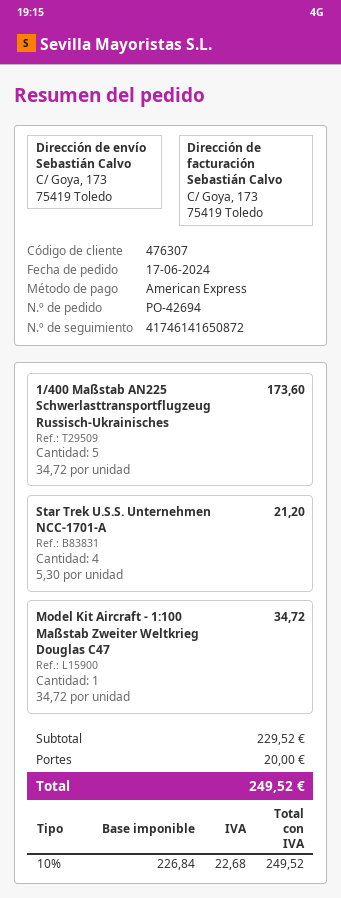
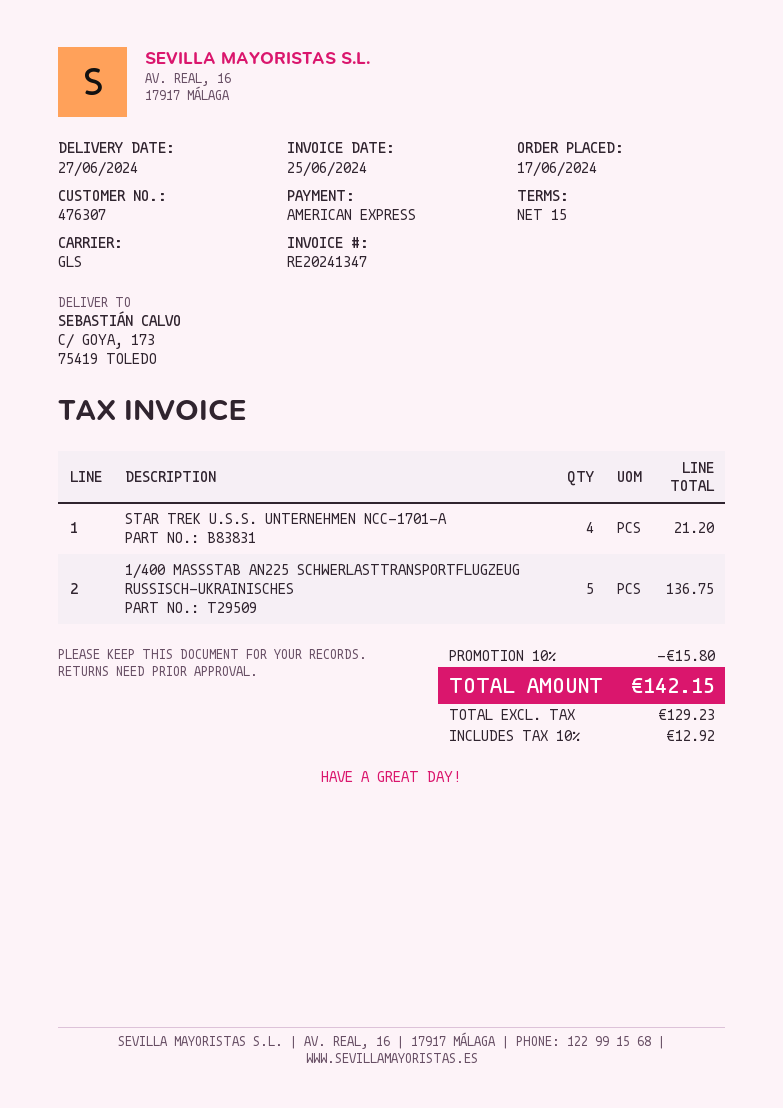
1/400 Maßstab AN225 Schwerlasttransportflugzeug Russisch-Ukrainisches: 5 for 173.60 -> 5 for 136.75
Model Kit Aircraft - 1:100 Maßstab Zweiter Weltkrieg Douglas C47: 1 for 34.72 -> none
discount: none -> 10% = 15.80
shipping: 20.00 -> none
net: 226.84 -> 129.23
tax: 10% = 22.68 -> 10% = 12.92
total: 249.52 -> 142.15

